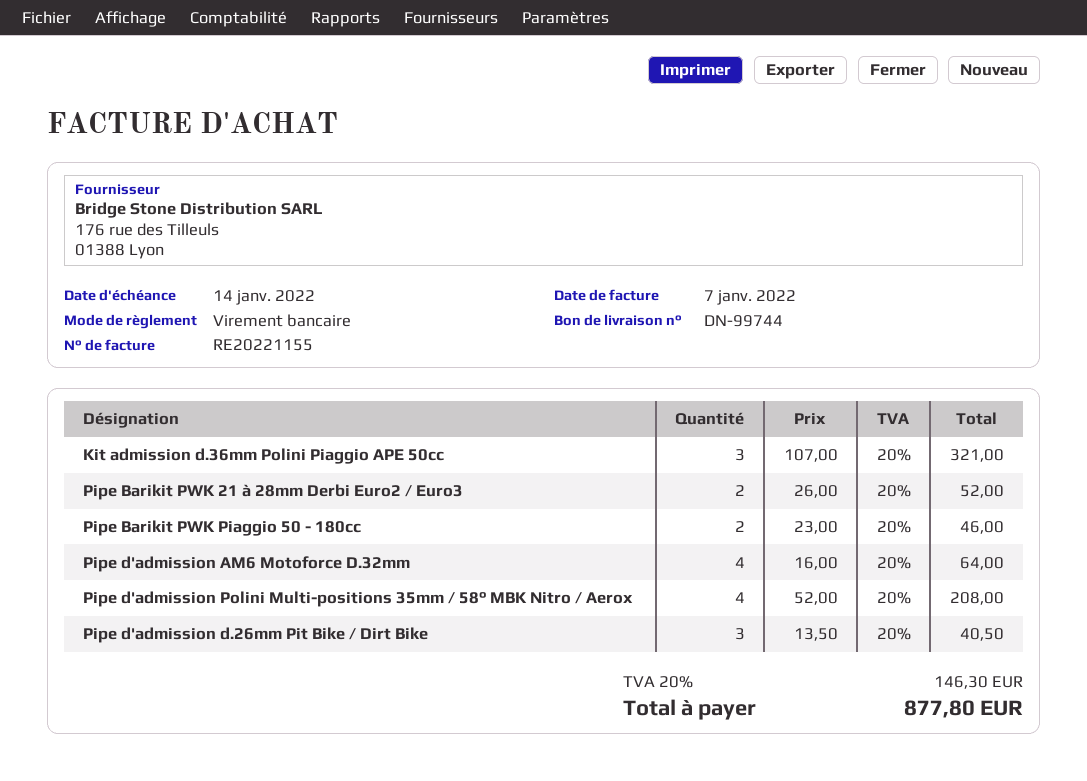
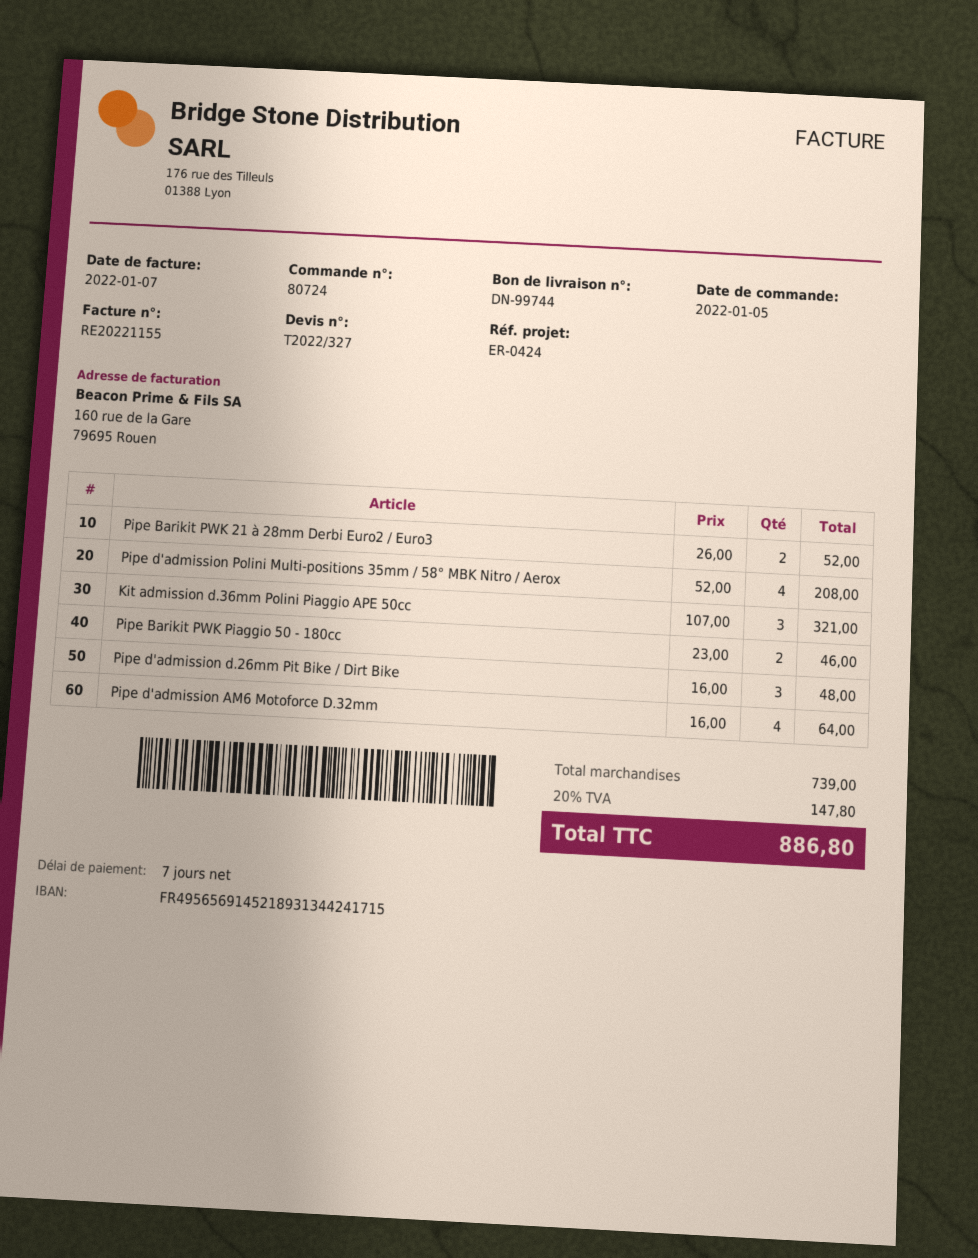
Pipe d'admission d.26mm Pit Bike / Dirt Bike: 3 x 13.50 = 40.50 -> 3 x 16.00 = 48.00
tax: 20% = 146.30 -> 20% = 147.80
total: 877.80 -> 886.80

